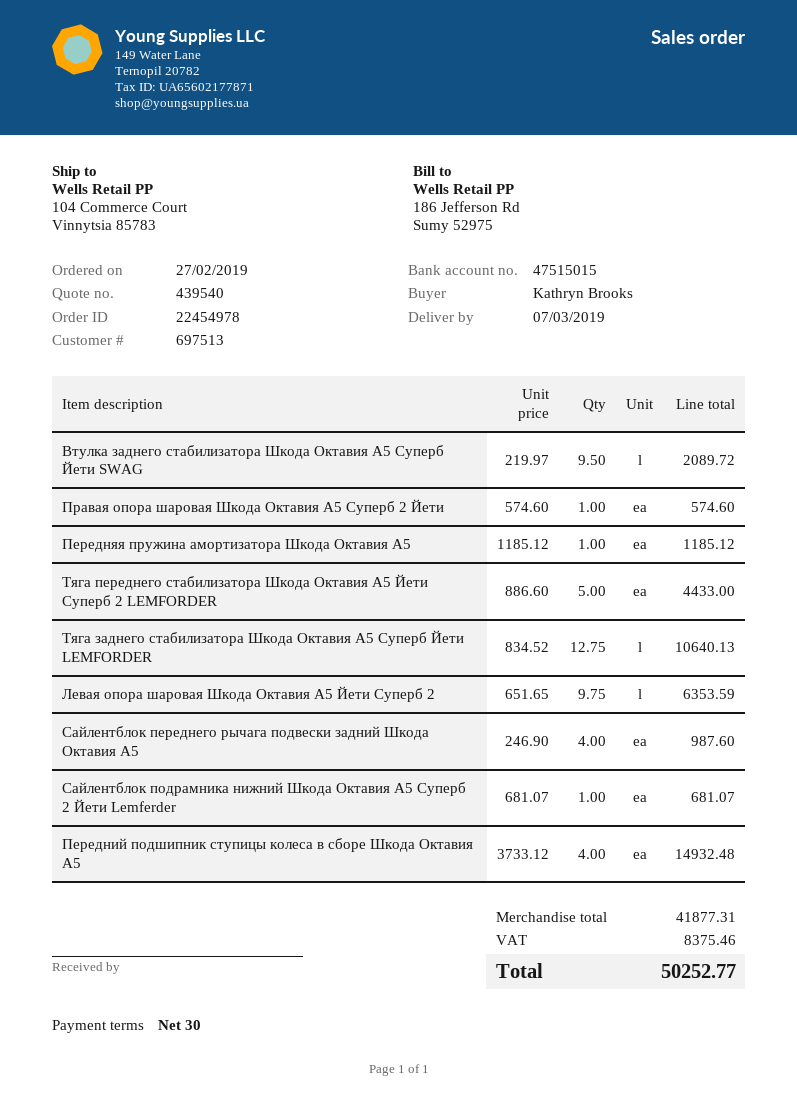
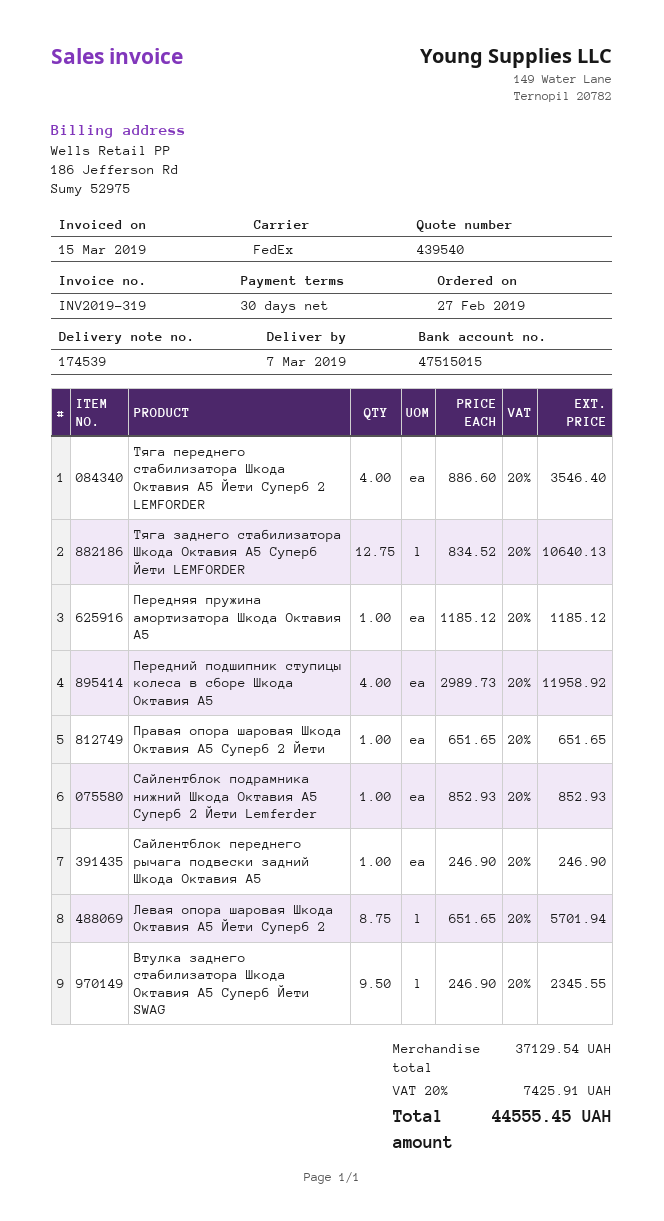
Втулка заднего стабилизатора Шкода Октавия А5 Суперб Йети SWAG: 9.5 x 219.97 = 2089.72 -> 9.5 x 246.90 = 2345.55
Правая опора шаровая Шкода Октавия А5 Суперб 2 Йети: 1 x 574.60 = 574.60 -> 1 x 651.65 = 651.65
Тяга переднего стабилизатора Шкода Октавия А5 Йети Суперб 2 LEMFORDER: 5 x 886.60 = 4433.00 -> 4 x 886.60 = 3546.40
Левая опора шаровая Шкода Октавия А5 Йети Суперб 2: 9.75 x 651.65 = 6353.59 -> 8.75 x 651.65 = 5701.94
Сайлентблок переднего рычага подвески задний Шкода Октавия А5: 4 x 246.90 = 987.60 -> 1 x 246.90 = 246.90
Сайлентблок подрамника нижний Шкода Октавия А5 Суперб 2 Йети Lemferder: 1 x 681.07 = 681.07 -> 1 x 852.93 = 852.93
Передний подшипник ступицы колеса в сборе Шкода Октавия А5: 4 x 3733.12 = 14932.48 -> 4 x 2989.73 = 11958.92
subtotal: 41877.31 -> 37129.54
tax: 8375.46 -> 7425.91
total: 50252.77 -> 44555.45

